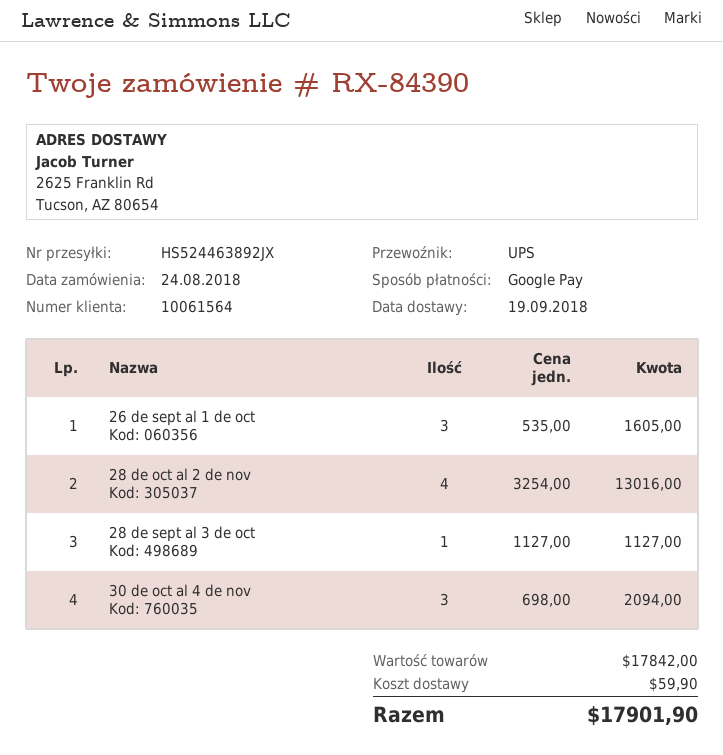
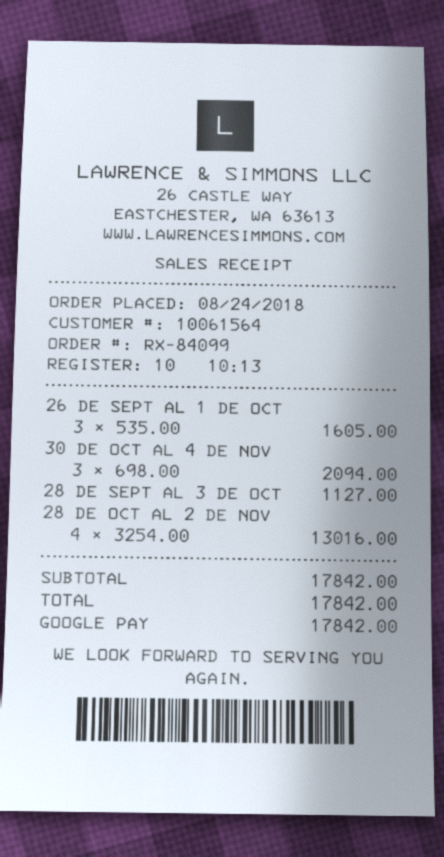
order number: RX-84390 -> RX-84099
shipping: 59.90 -> none
total: 17901.90 -> 17842.00

